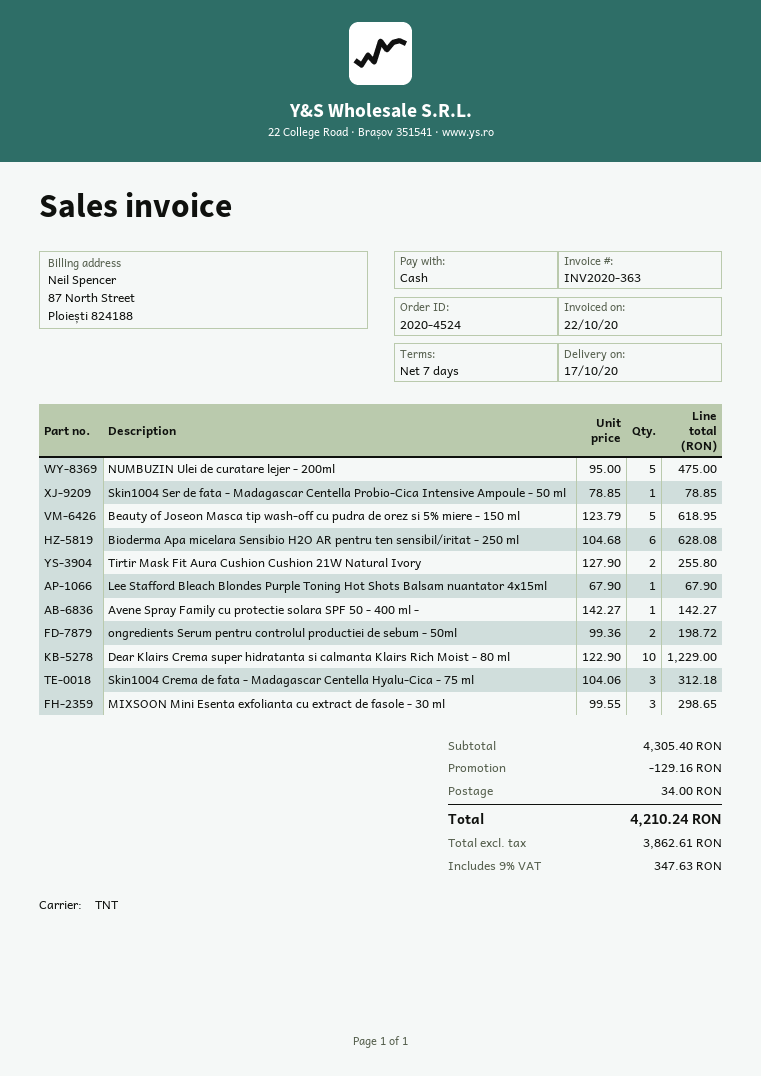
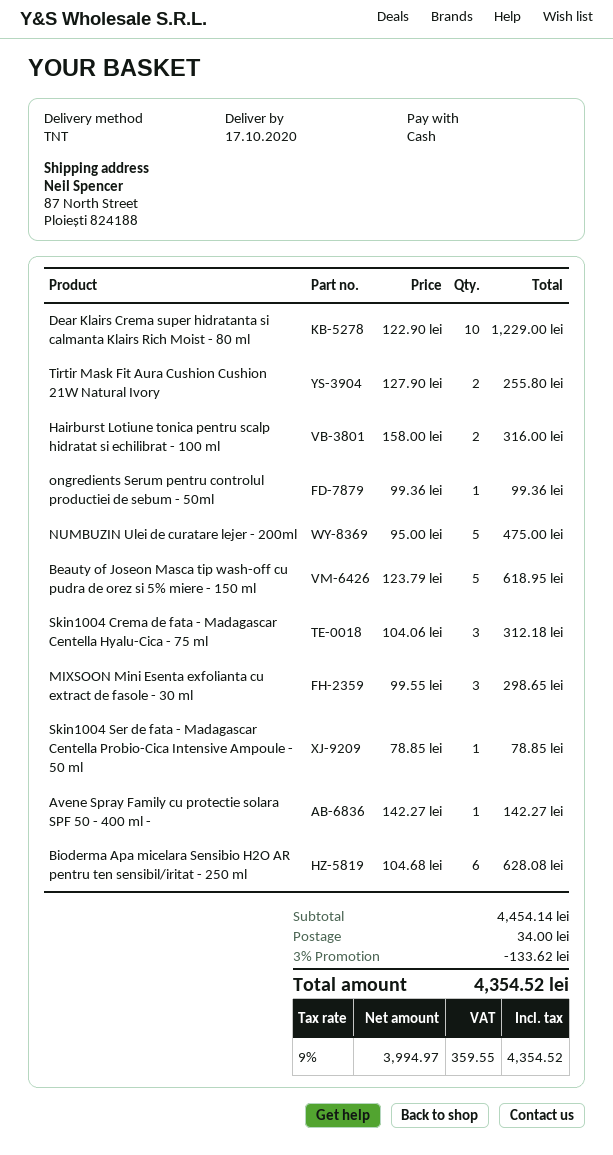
Lee Stafford Bleach Blondes Purple Toning Hot Shots Balsam nuantator 4x15ml: 1 x 67.90 = 67.90 -> none
ongredients Serum pentru controlul productiei de sebum - 50ml: 2 x 99.36 = 198.72 -> 1 x 99.36 = 99.36
Hairburst Lotiune tonica pentru scalp hidratat si echilibrat - 100 ml: none -> 2 x 158.00 = 316.00
subtotal: 4305.40 -> 4454.14
discount: 129.16 -> 133.62
net: 3862.61 -> 3994.97
tax: 9% = 347.63 -> 9% = 359.55
total: 4210.24 -> 4354.52

